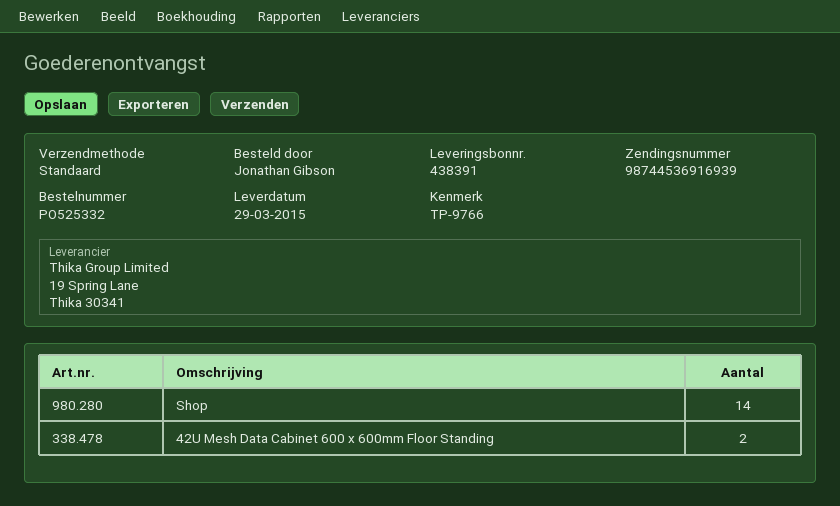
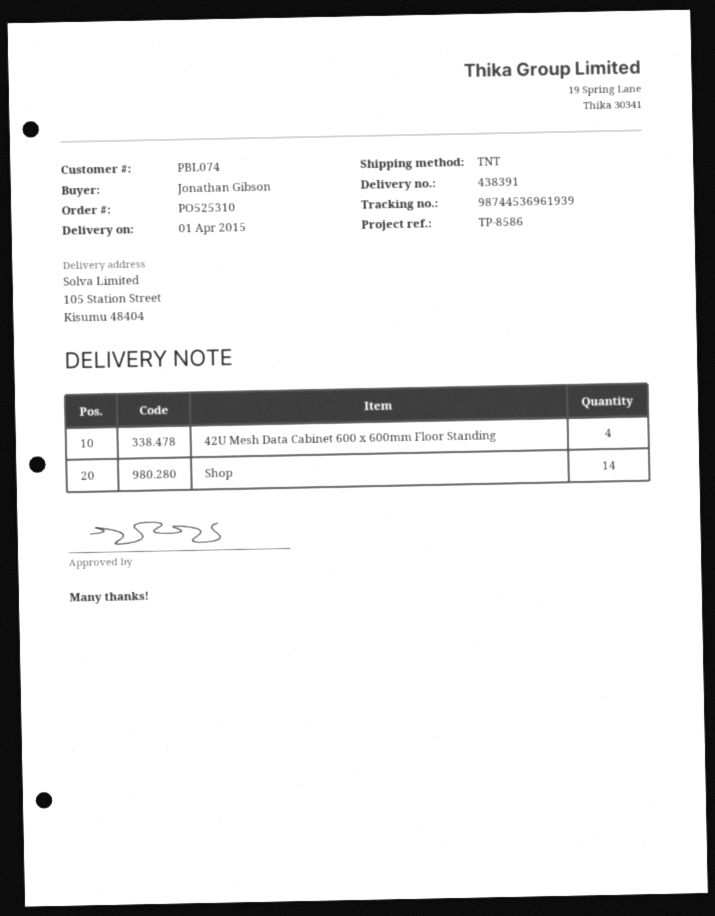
order number: PO525332 -> PO525310
delivery date: 2015-03-29 -> 2015-04-01
reference: TP-9766 -> TP-8586
shipping method: standard -> TNT
tracking number: 98744536916939 -> 98744536961939
42U Mesh Data Cabinet 600 x 600mm Floor Standing: 2 -> 4

